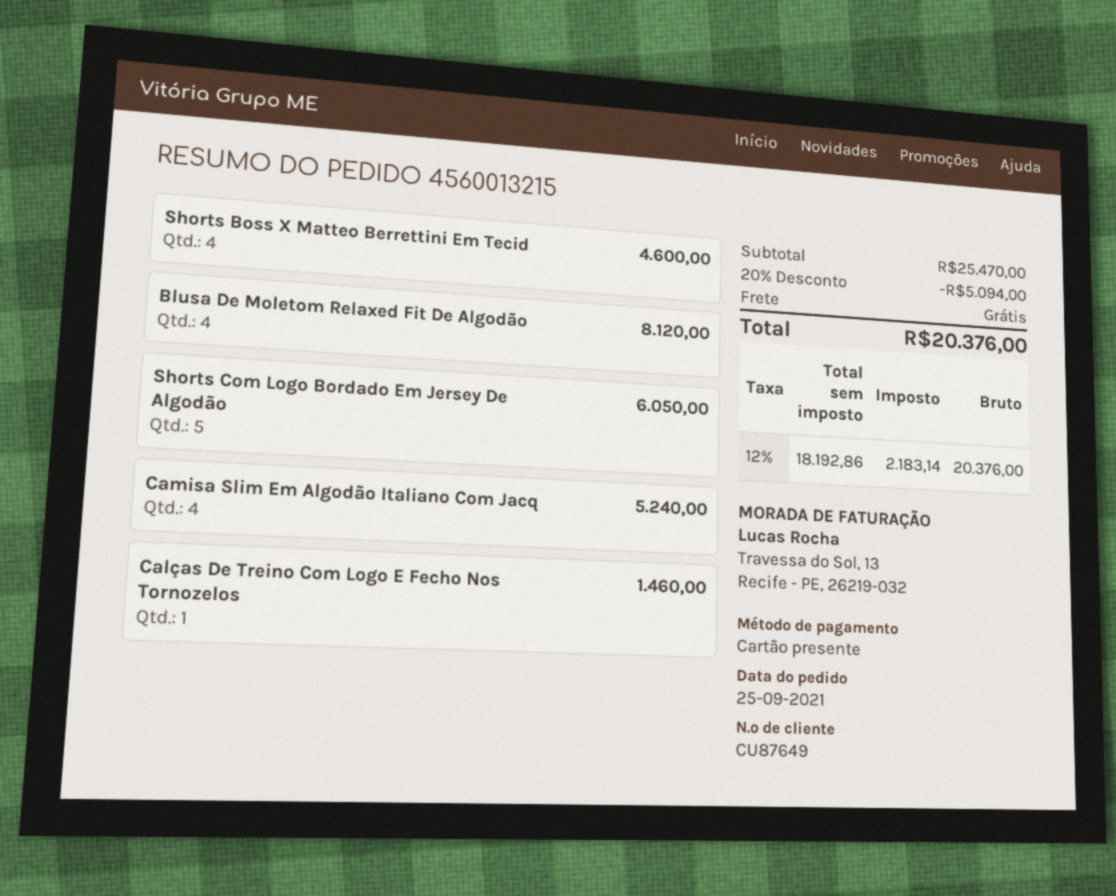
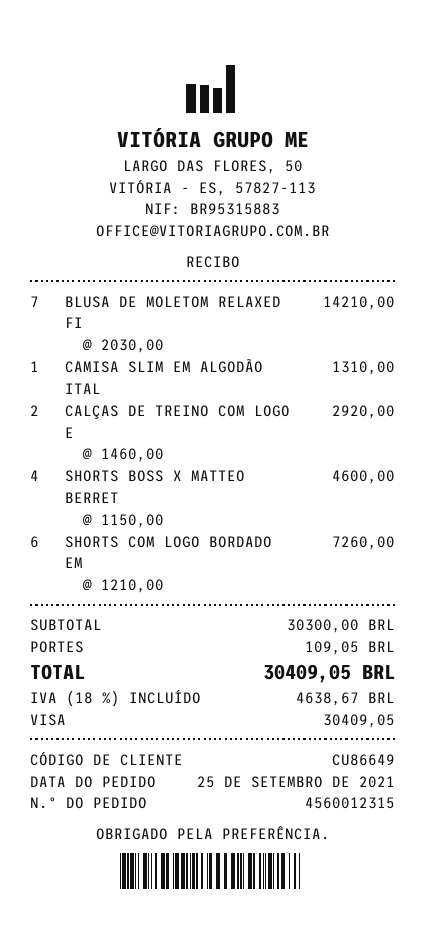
order number: 4560013215 -> 4560012315
customer number: CU87649 -> CU86649
payment method: gift card -> Visa
Blusa De Moletom Relaxed Fit De Algodão: 4 for 8120.00 -> 7 for 14210.00
Shorts Com Logo Bordado Em Jersey De Algodão: 5 for 6050.00 -> 6 for 7260.00
Camisa Slim Em Algodão Italiano Com Jacq: 4 for 5240.00 -> 1 for 1310.00
Calças De Treino Com Logo E Fecho Nos Tornozelos: 1 for 1460.00 -> 2 for 2920.00
subtotal: 25470.00 -> 30300.00
discount: 20% = 5094.00 -> none
shipping: 0.00 -> 109.05
tax: 12% = 2183.14 -> 18% = 4638.67
total: 20376.00 -> 30409.05

